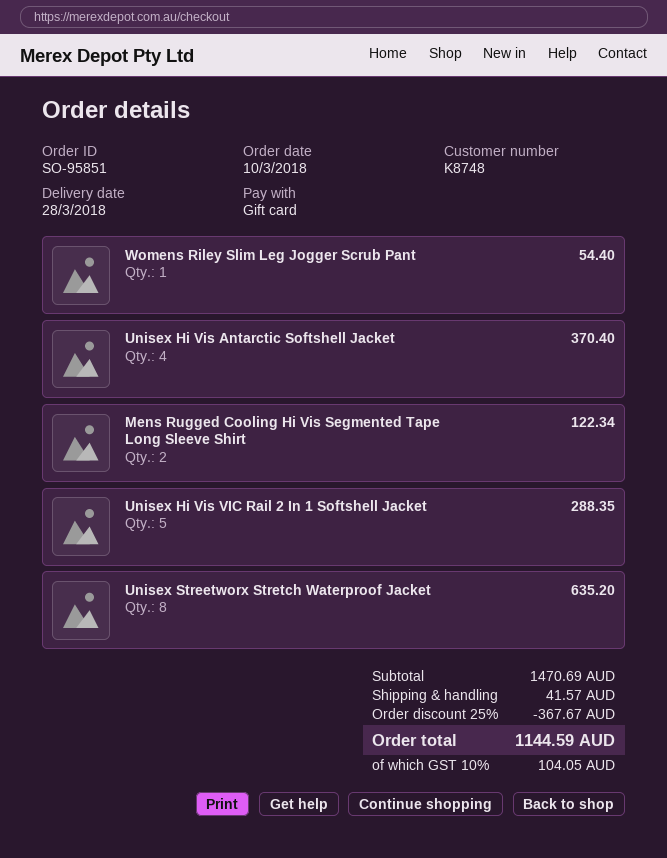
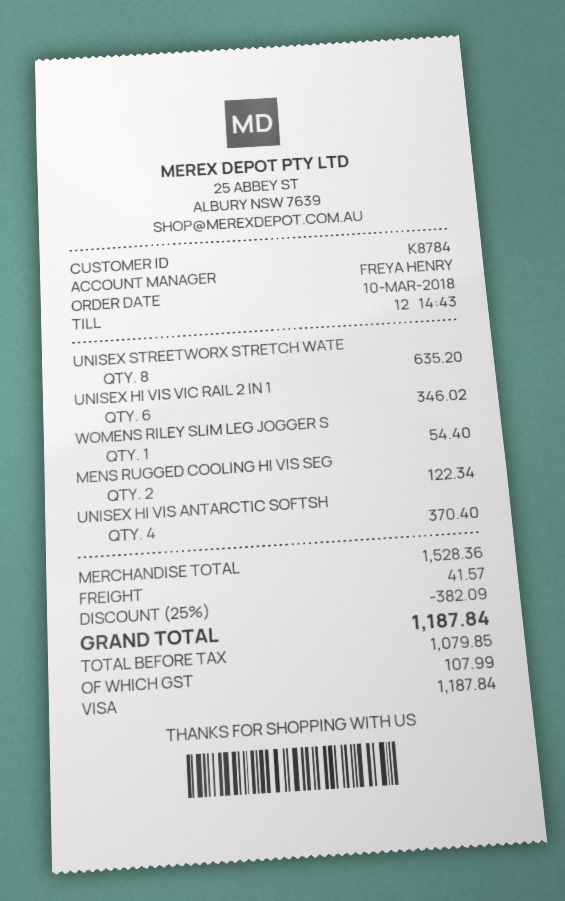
customer number: K8748 -> K8784
payment method: gift card -> Visa
Unisex Hi Vis VIC Rail 2 In 1 Softshell Jacket: 5 for 288.35 -> 6 for 346.02
subtotal: 1470.69 -> 1528.36
discount: 25% = 367.67 -> 25% = 382.09
tax: 104.05 -> 107.99
total: 1144.59 -> 1187.84

